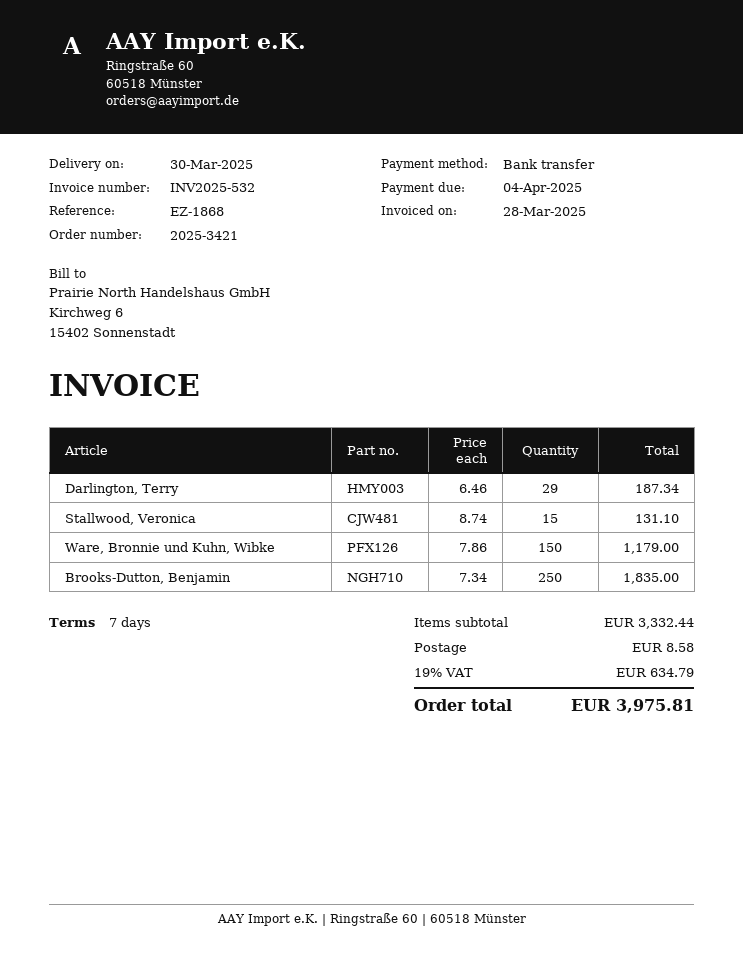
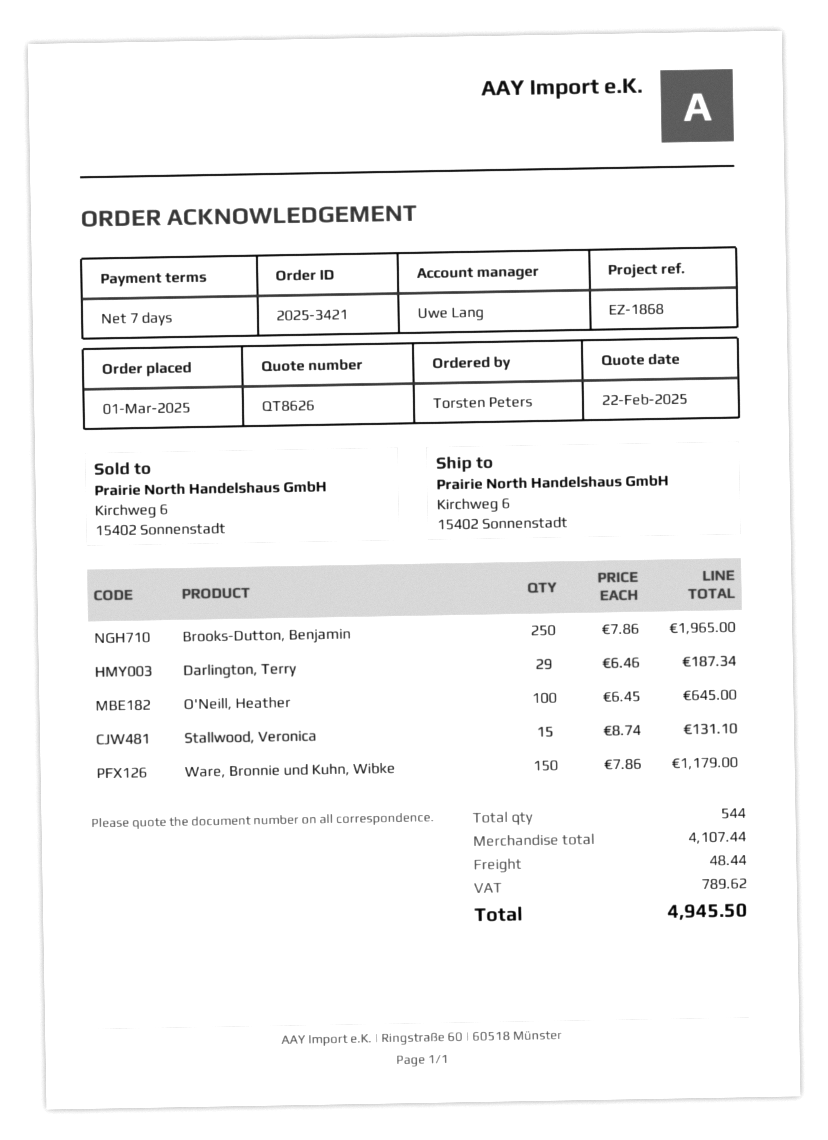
Brooks-Dutton, Benjamin: 250 x 7.34 = 1835.00 -> 250 x 7.86 = 1965.00
O'Neill, Heather: none -> 100 x 6.45 = 645.00
subtotal: 3332.44 -> 4107.44
shipping: 8.58 -> 48.44
tax: 634.79 -> 789.62
total: 3975.81 -> 4945.50

